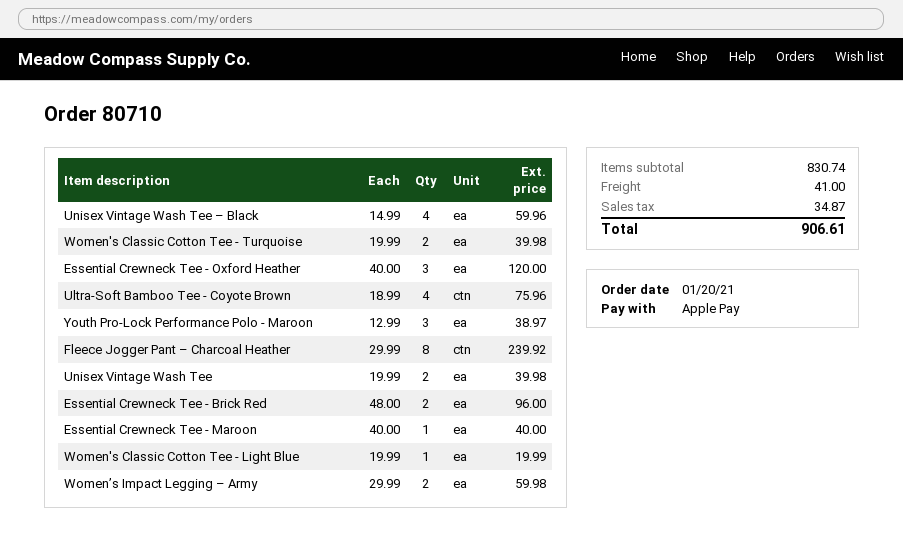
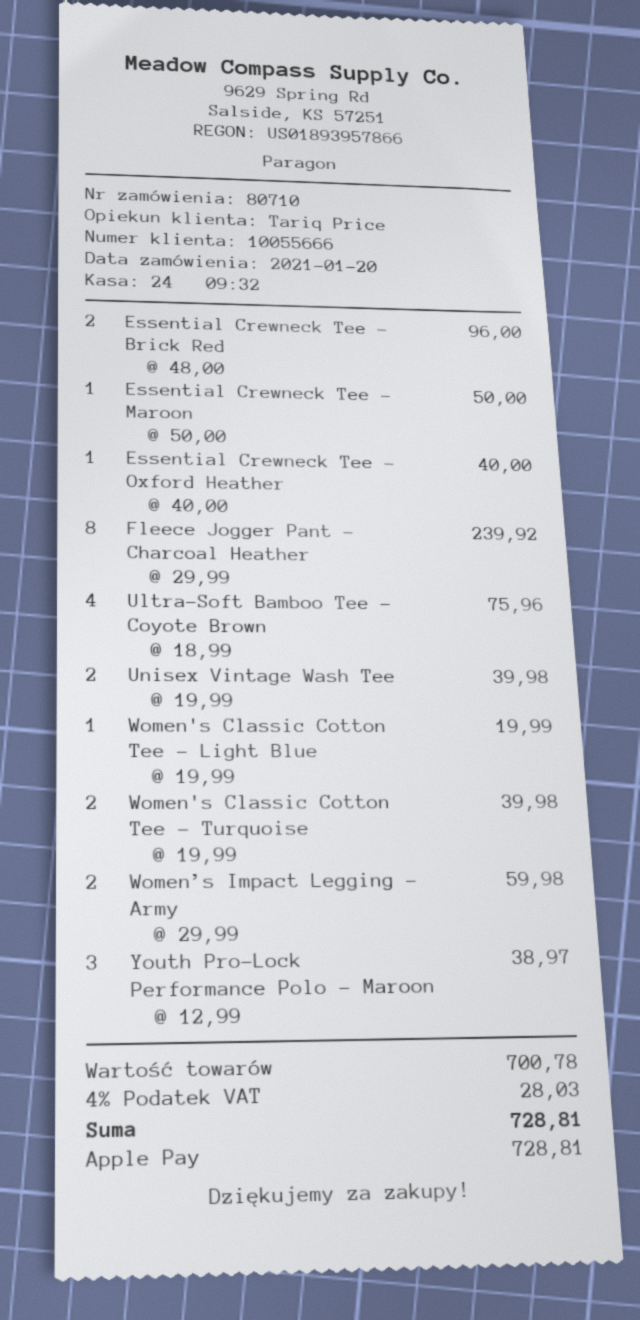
Unisex Vintage Wash Tee – Black: 4 x 14.99 = 59.96 -> none
Essential Crewneck Tee - Oxford Heather: 3 x 40.00 = 120.00 -> 1 x 40.00 = 40.00
Essential Crewneck Tee - Maroon: 1 x 40.00 = 40.00 -> 1 x 50.00 = 50.00
subtotal: 830.74 -> 700.78
shipping: 41.00 -> none
tax: 34.87 -> 28.03
total: 906.61 -> 728.81

